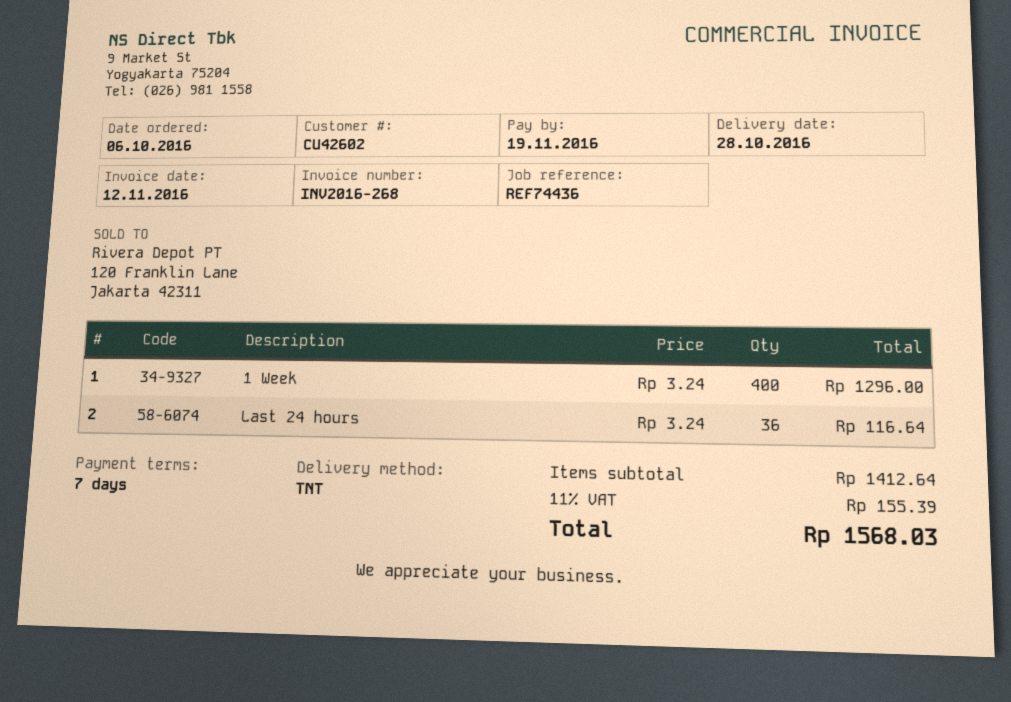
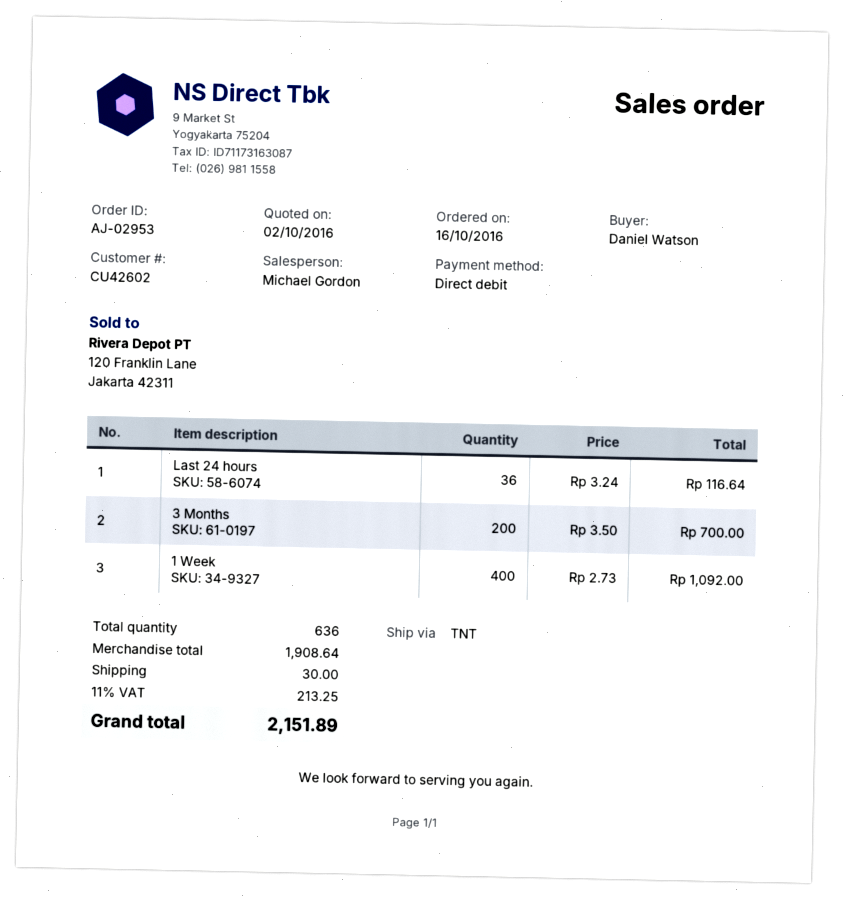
order date: 2016-10-06 -> 2016-10-16
1 Week: 400 x 3.24 = 1296.00 -> 400 x 2.73 = 1092.00
3 Months: none -> 200 x 3.50 = 700.00
subtotal: 1412.64 -> 1908.64
shipping: none -> 30.00
tax: 11% = 155.39 -> 11% = 213.25
total: 1568.03 -> 2151.89

